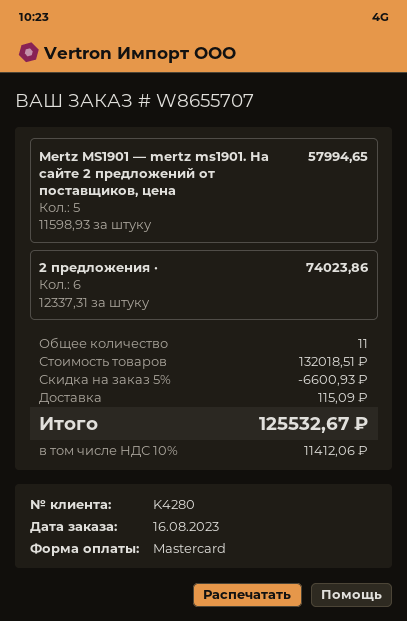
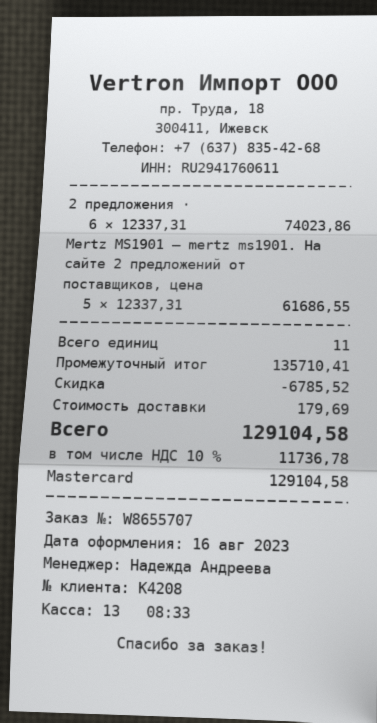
customer number: K4280 -> K4208
Mertz MS1901 — mertz ms1901. На сайте 2 предложений от поставщиков, цена: 5 x 11598.93 = 57994.65 -> 5 x 12337.31 = 61686.55
subtotal: 132018.51 -> 135710.41
discount: 6600.93 -> 6785.52
shipping: 115.09 -> 179.69
tax: 10% = 11412.06 -> 10% = 11736.78
total: 125532.67 -> 129104.58

